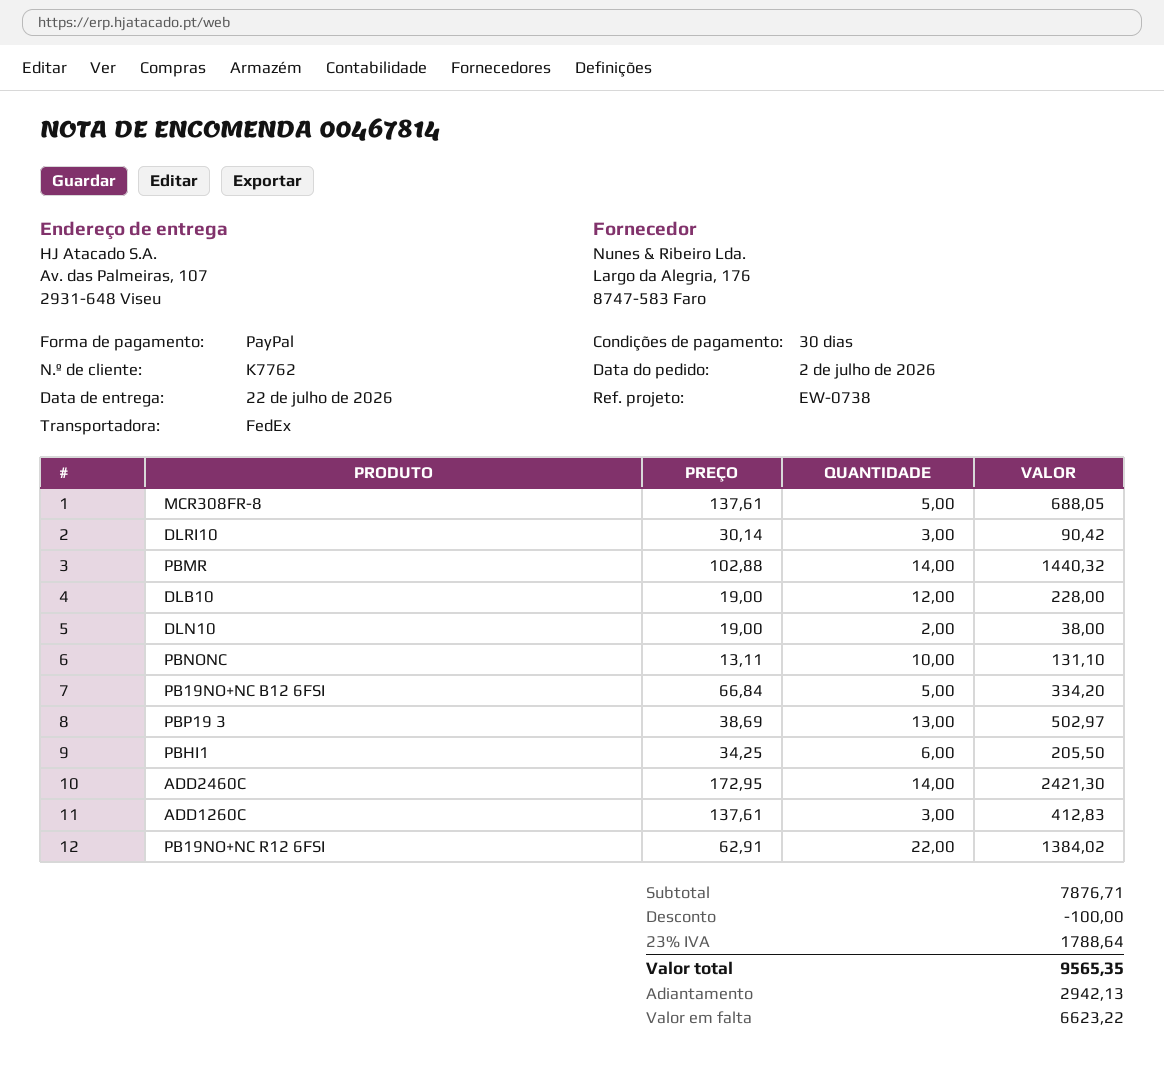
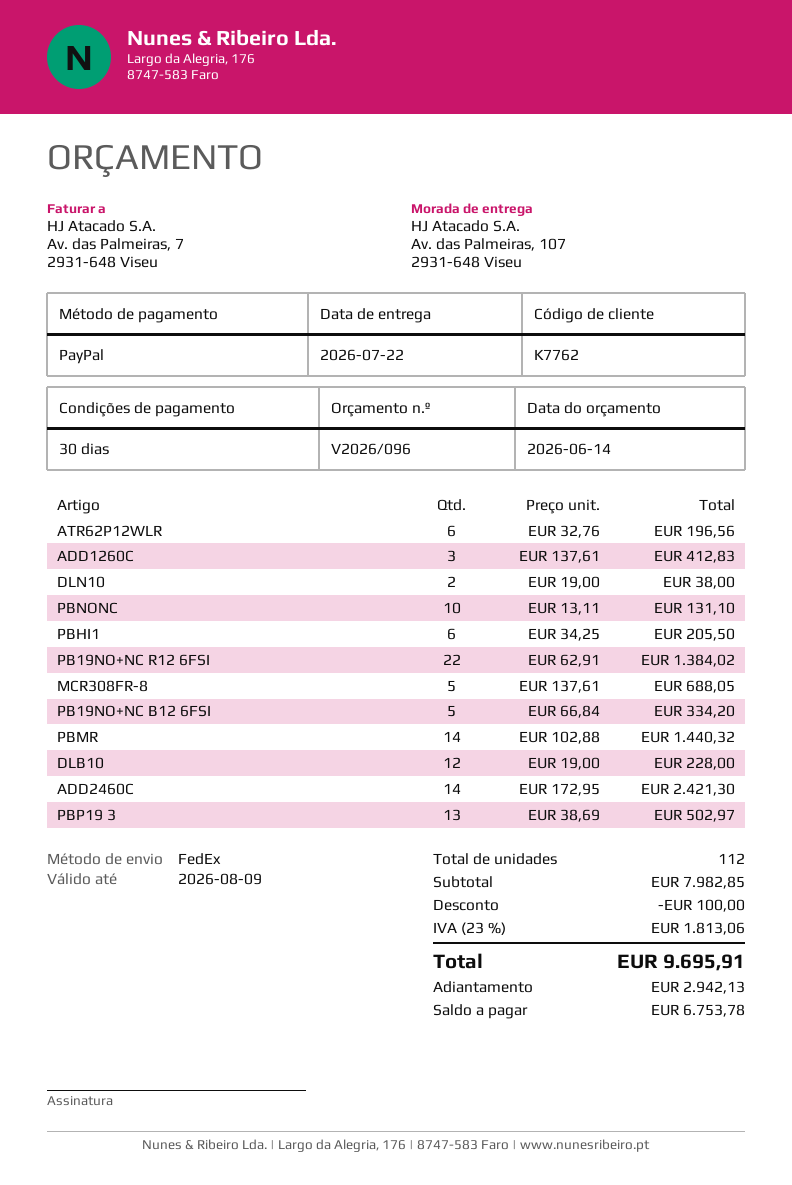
DLRI10: 3 x 30.14 = 90.42 -> none
ATR62P12WLR: none -> 6 x 32.76 = 196.56
subtotal: 7876.71 -> 7982.85
tax: 23% = 1788.64 -> 23% = 1813.06
total: 9565.35 -> 9695.91
balance: 6623.22 -> 6753.78

